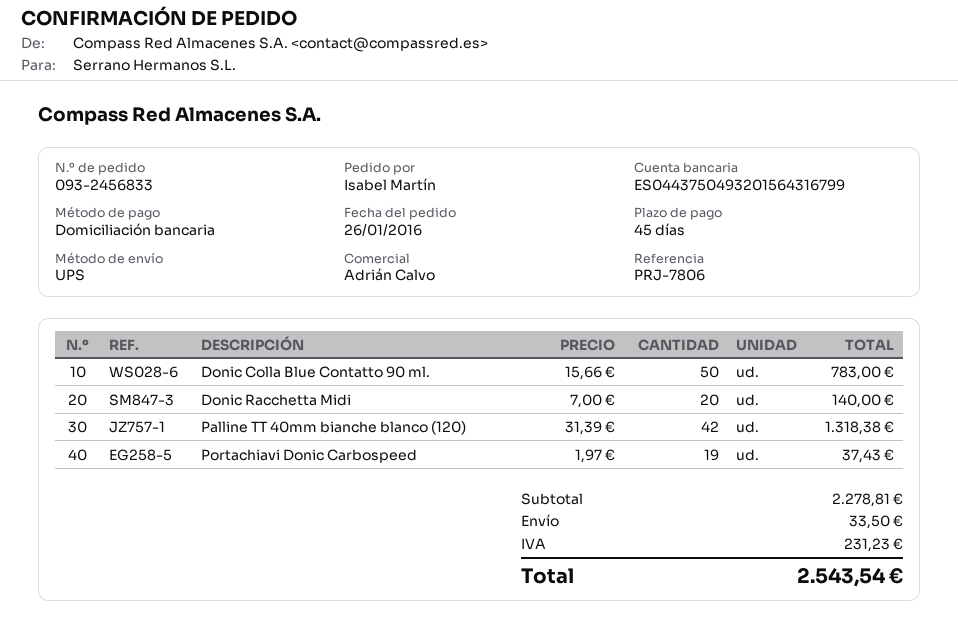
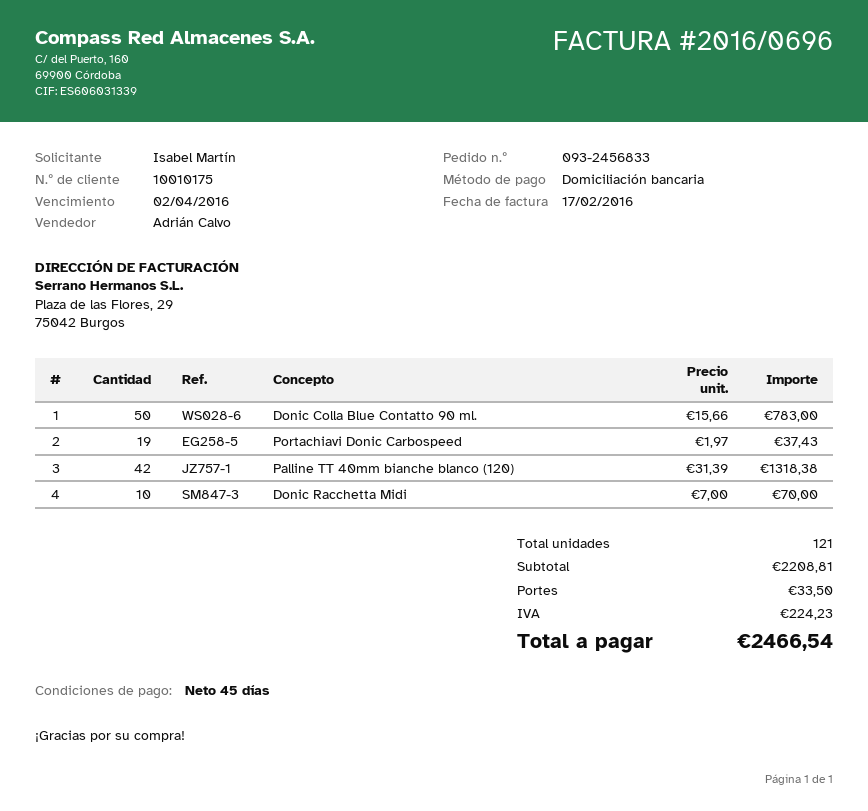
Donic Racchetta Midi: 20 x 7.00 = 140.00 -> 10 x 7.00 = 70.00
subtotal: 2278.81 -> 2208.81
tax: 231.23 -> 224.23
total: 2543.54 -> 2466.54

